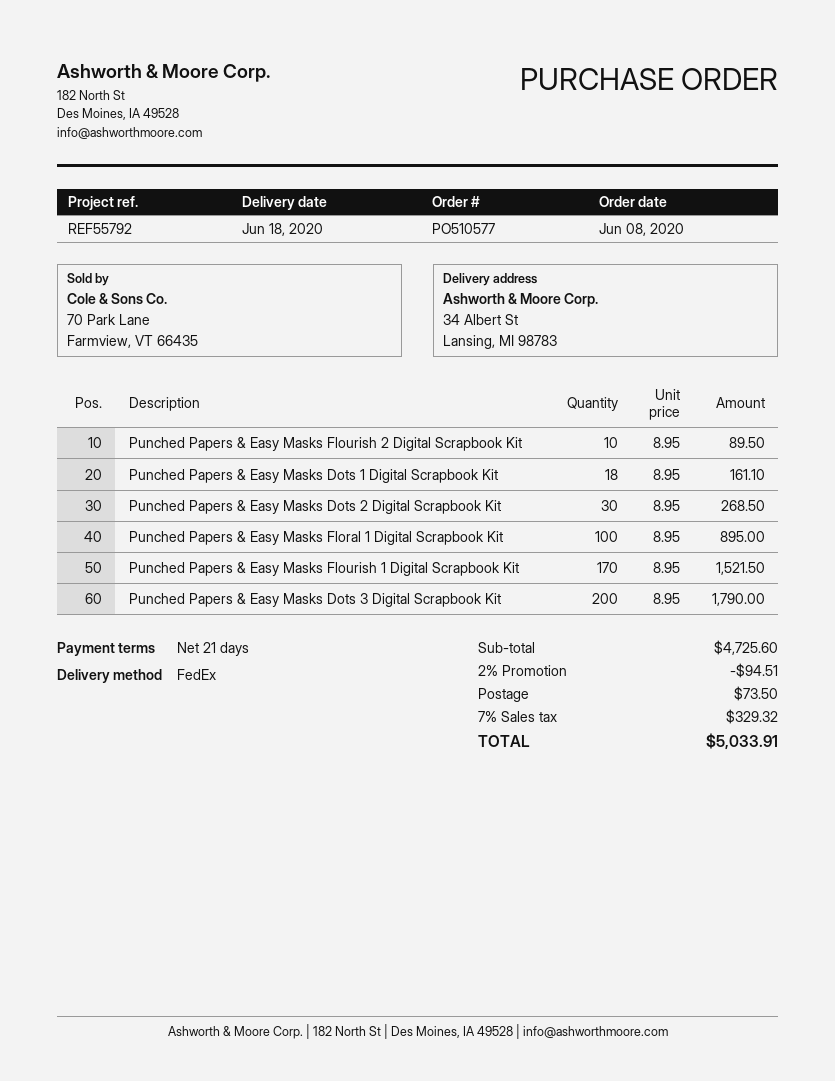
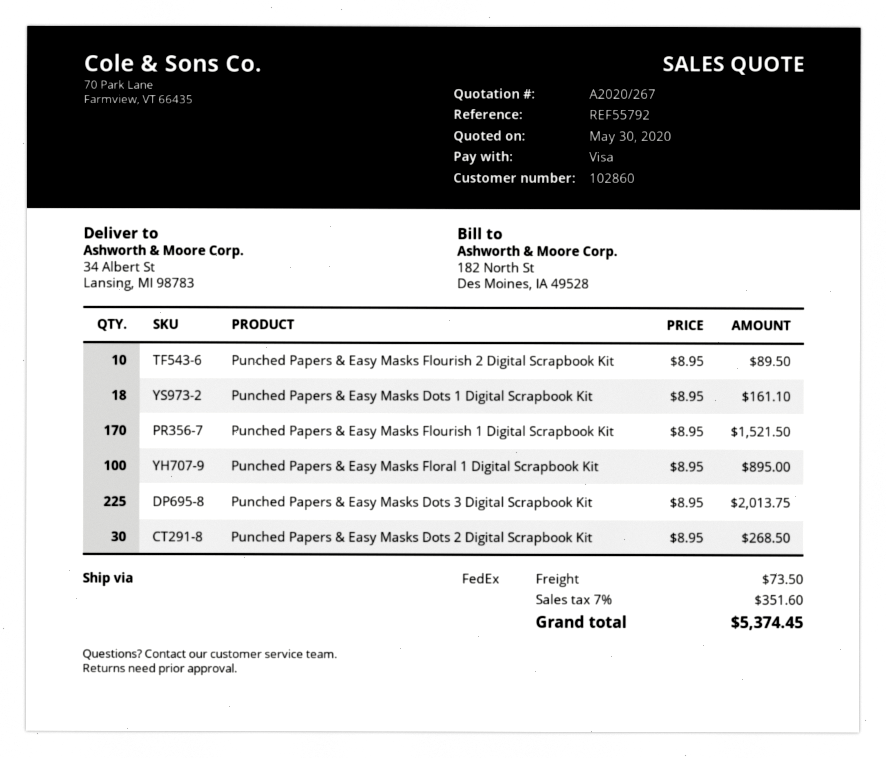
Punched Papers & Easy Masks Dots 3 Digital Scrapbook Kit: 200 x 8.95 = 1790.00 -> 225 x 8.95 = 2013.75
discount: 2% = 94.51 -> none
tax: 7% = 329.32 -> 7% = 351.60
total: 5033.91 -> 5374.45

